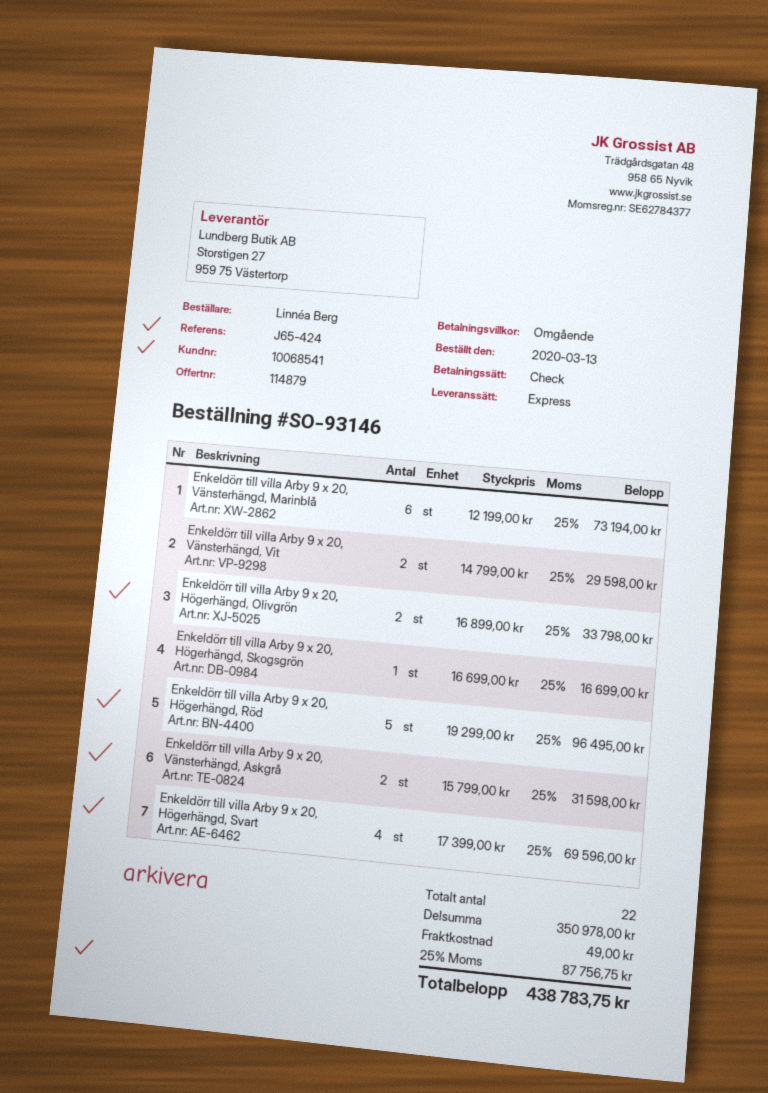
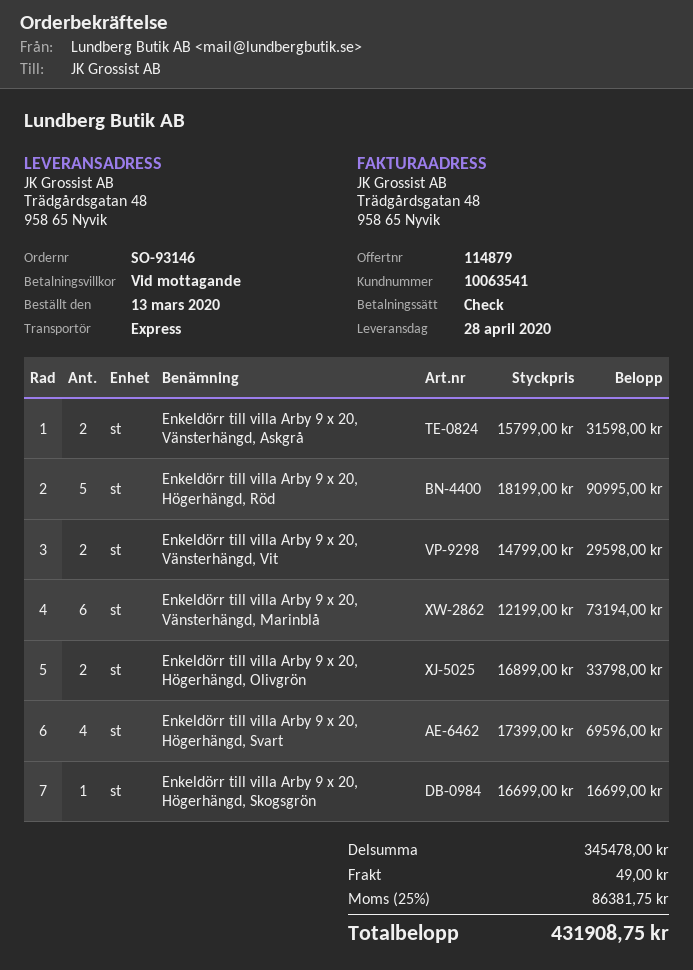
customer number: 10068541 -> 10063541
Enkeldörr till villa Arby 9 x 20, Högerhängd, Röd: 5 x 19299.00 = 96495.00 -> 5 x 18199.00 = 90995.00
subtotal: 350978.00 -> 345478.00
tax: 25% = 87756.75 -> 25% = 86381.75
total: 438783.75 -> 431908.75

